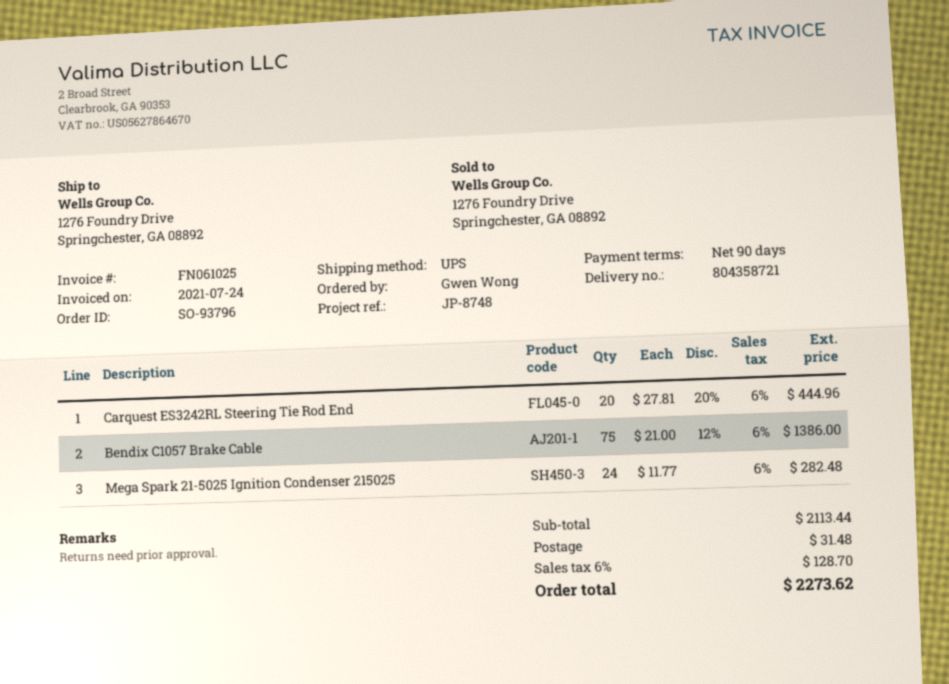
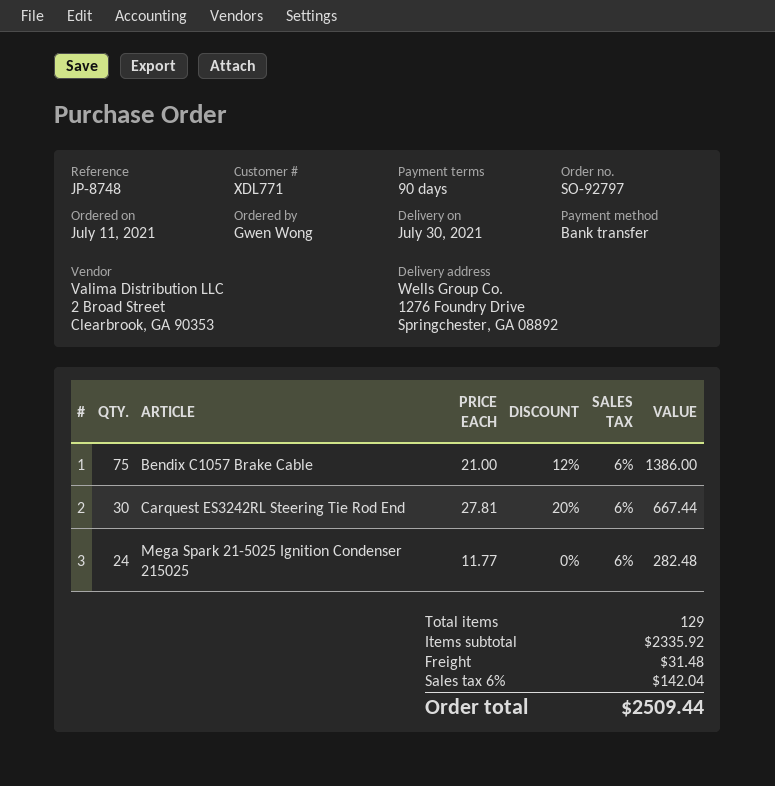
order number: SO-93796 -> SO-92797
Carquest ES3242RL Steering Tie Rod End: 20 x 27.81 - 20% = 444.96 -> 30 x 27.81 - 20% = 667.44
subtotal: 2113.44 -> 2335.92
tax: 6% = 128.70 -> 6% = 142.04
total: 2273.62 -> 2509.44

